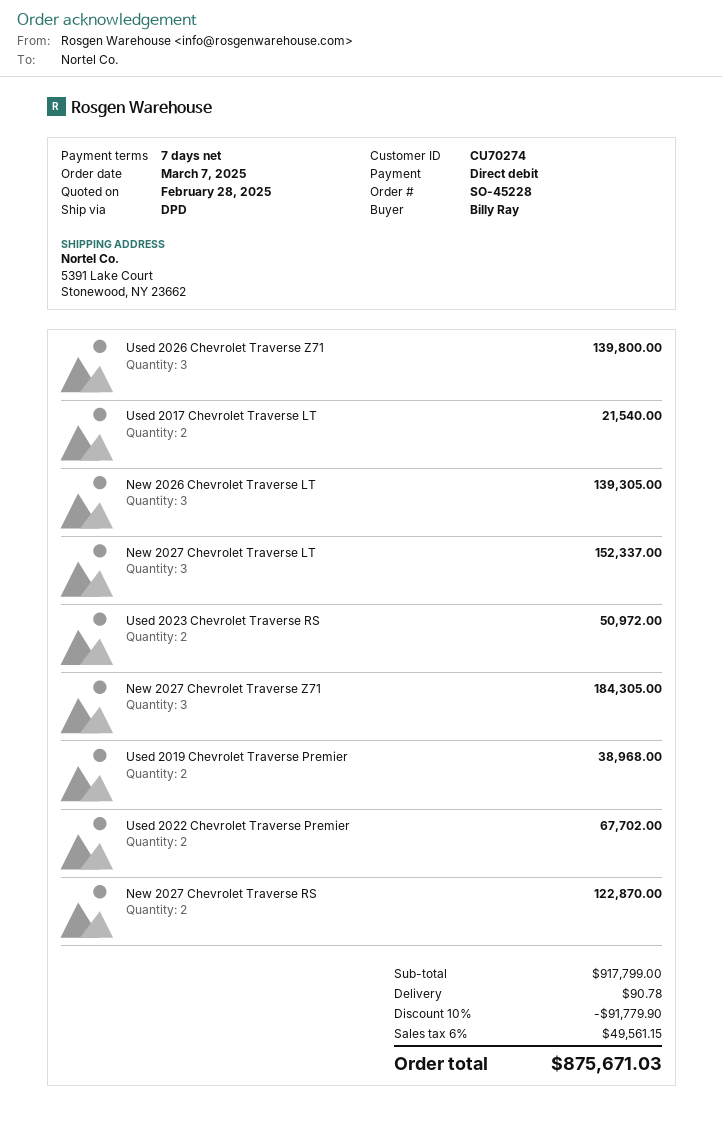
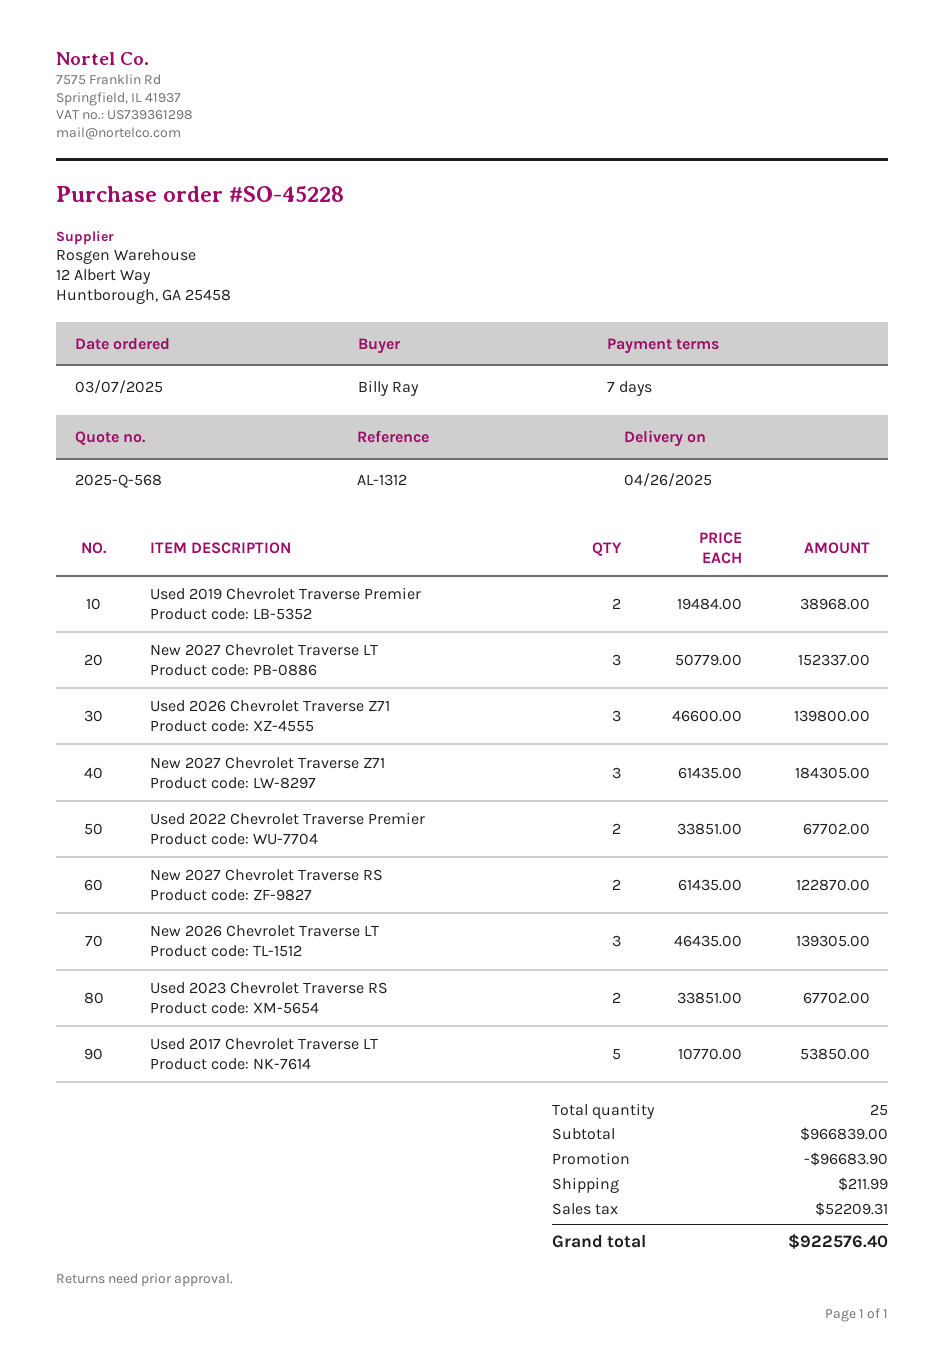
Used 2017 Chevrolet Traverse LT: 2 for 21540.00 -> 5 for 53850.00
Used 2023 Chevrolet Traverse RS: 2 for 50972.00 -> 2 for 67702.00
subtotal: 917799.00 -> 966839.00
discount: 91779.90 -> 96683.90
shipping: 90.78 -> 211.99
tax: 49561.15 -> 52209.31
total: 875671.03 -> 922576.40

